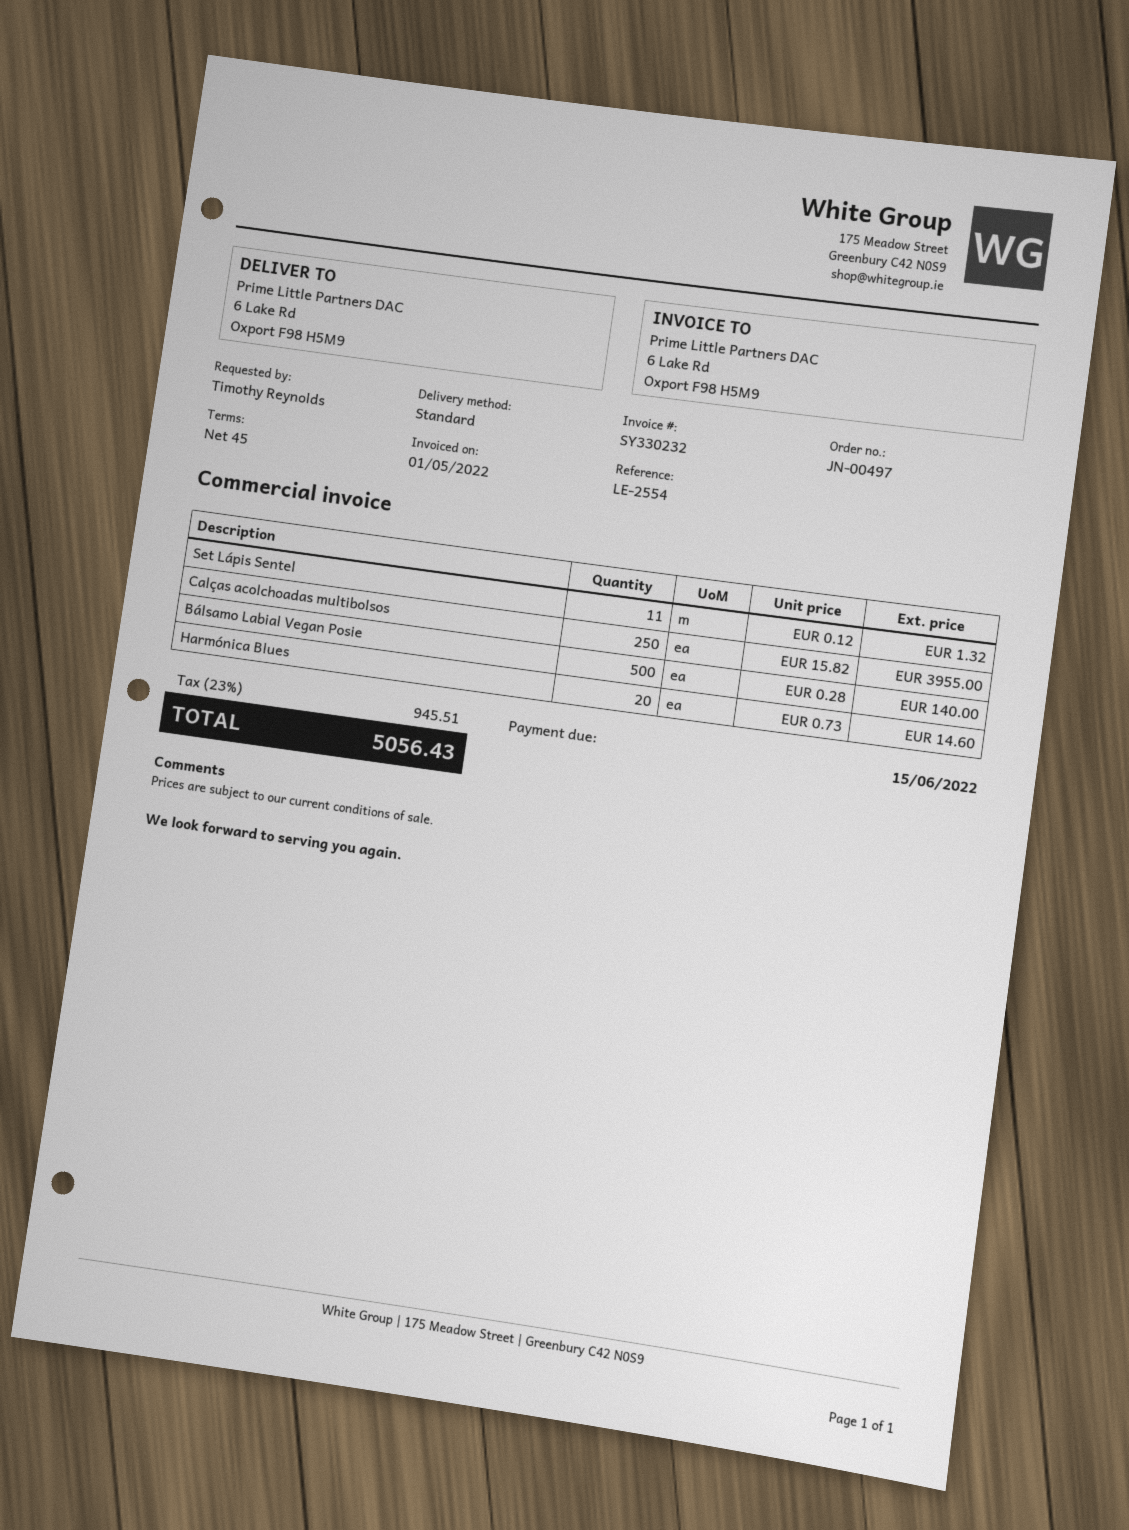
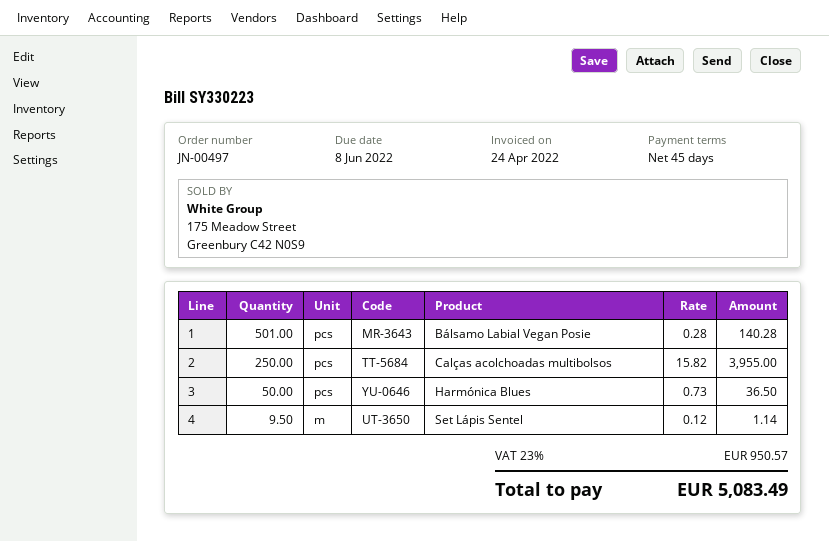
invoice number: SY330232 -> SY330223
invoice date: 2022-05-01 -> 2022-04-24
due date: 2022-06-15 -> 2022-06-08
Set Lápis Sentel: 11 x 0.12 = 1.32 -> 9.5 x 0.12 = 1.14
Bálsamo Labial Vegan Posie: 500 x 0.28 = 140.00 -> 501 x 0.28 = 140.28
Harmónica Blues: 20 x 0.73 = 14.60 -> 50 x 0.73 = 36.50
tax: 23% = 945.51 -> 23% = 950.57
total: 5056.43 -> 5083.49

